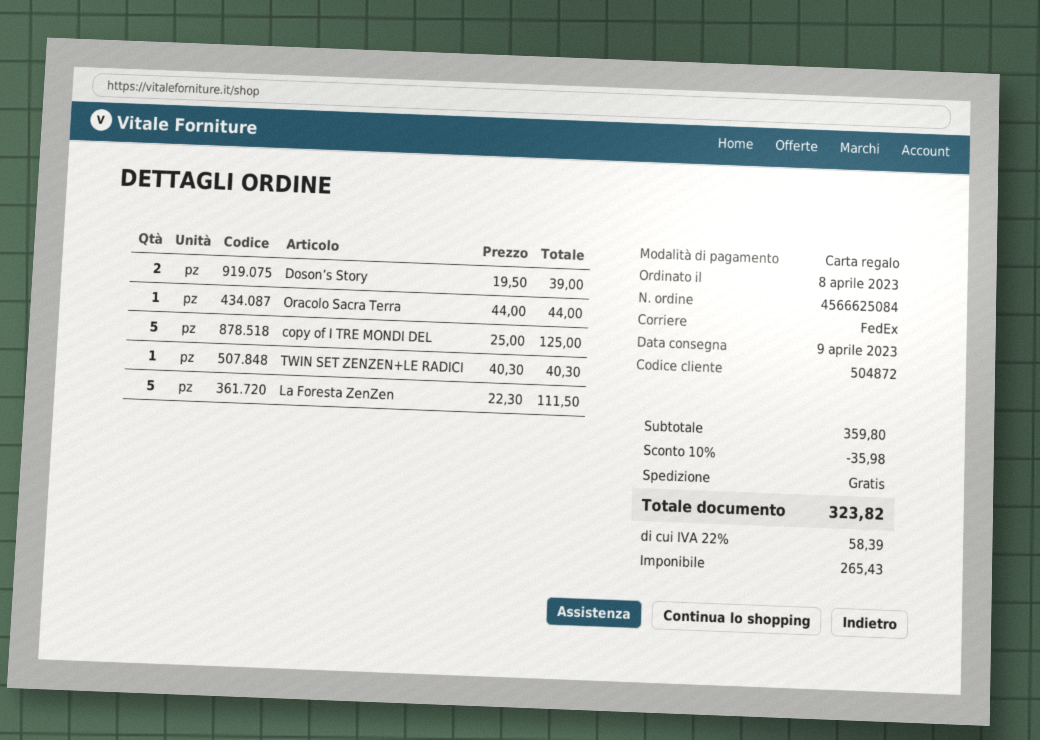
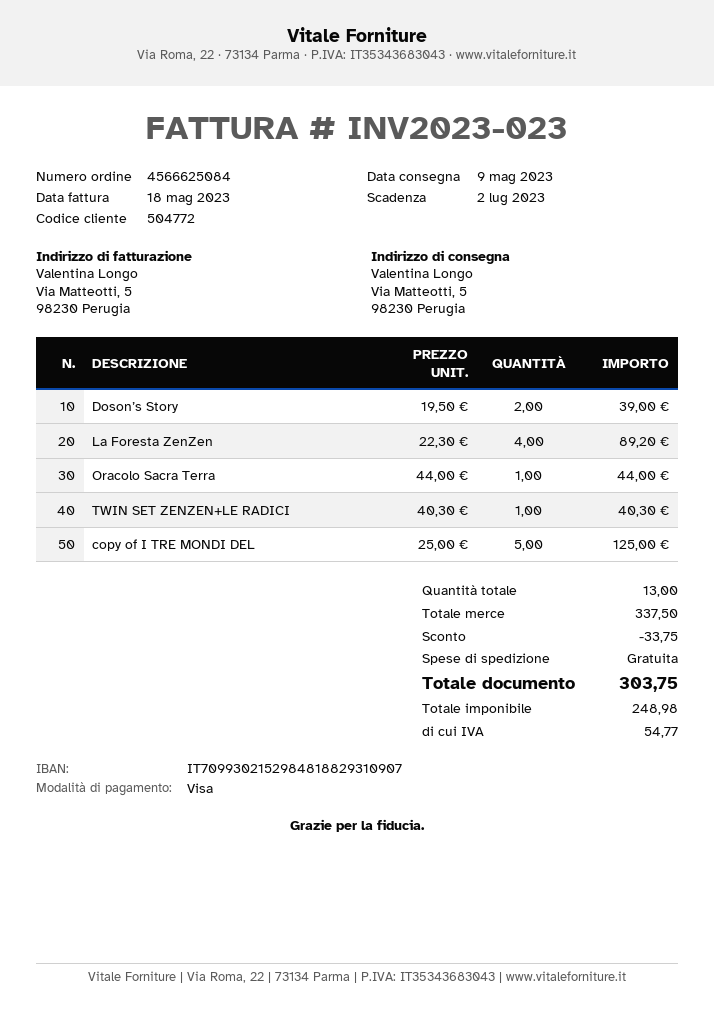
delivery date: 2023-04-09 -> 2023-05-09
customer number: 504872 -> 504772
payment method: gift card -> Visa
La Foresta ZenZen: 5 x 22.30 = 111.50 -> 4 x 22.30 = 89.20
subtotal: 359.80 -> 337.50
discount: 35.98 -> 33.75
net: 265.43 -> 248.98
tax: 58.39 -> 54.77
total: 323.82 -> 303.75

